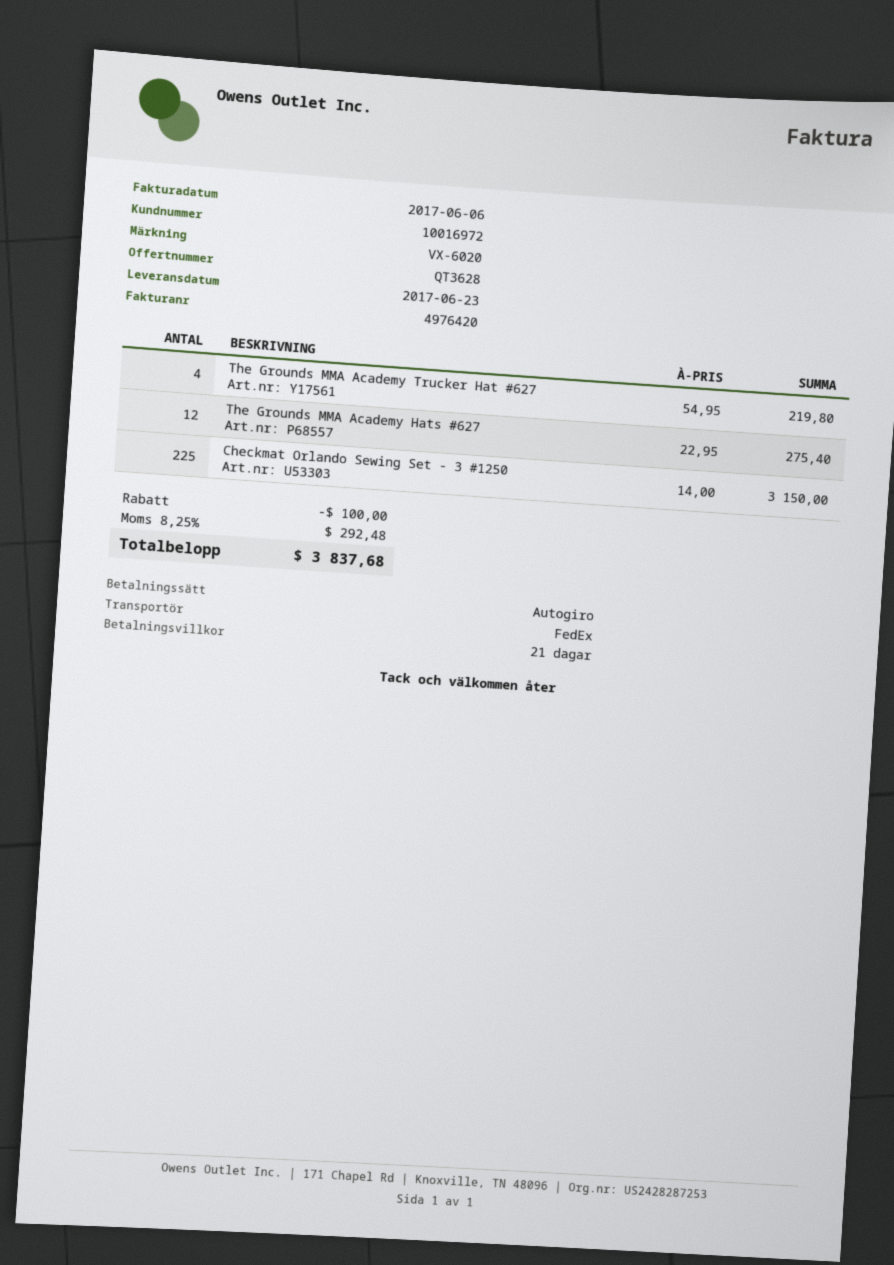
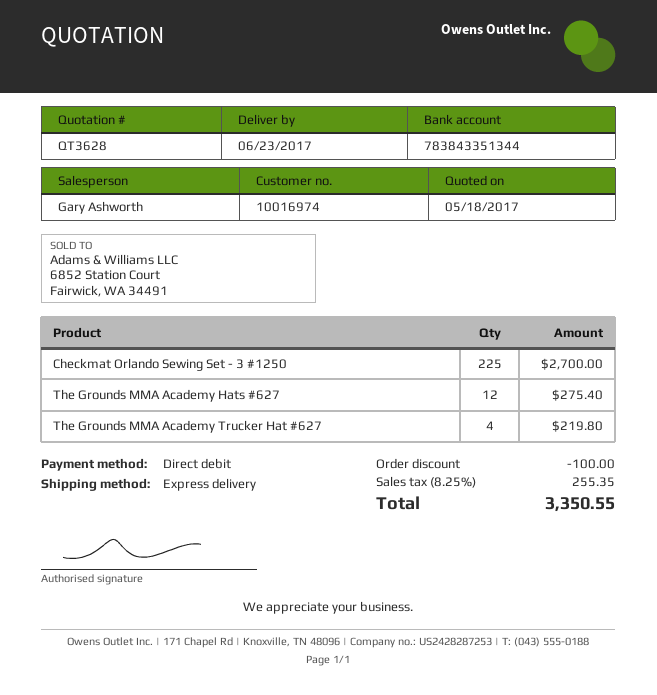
customer number: 10016972 -> 10016974
shipping method: FedEx -> express
Checkmat Orlando Sewing Set - 3 #1250: 225 for 3150.00 -> 225 for 2700.00
tax: 8.25% = 292.48 -> 8.25% = 255.35
total: 3837.68 -> 3350.55

